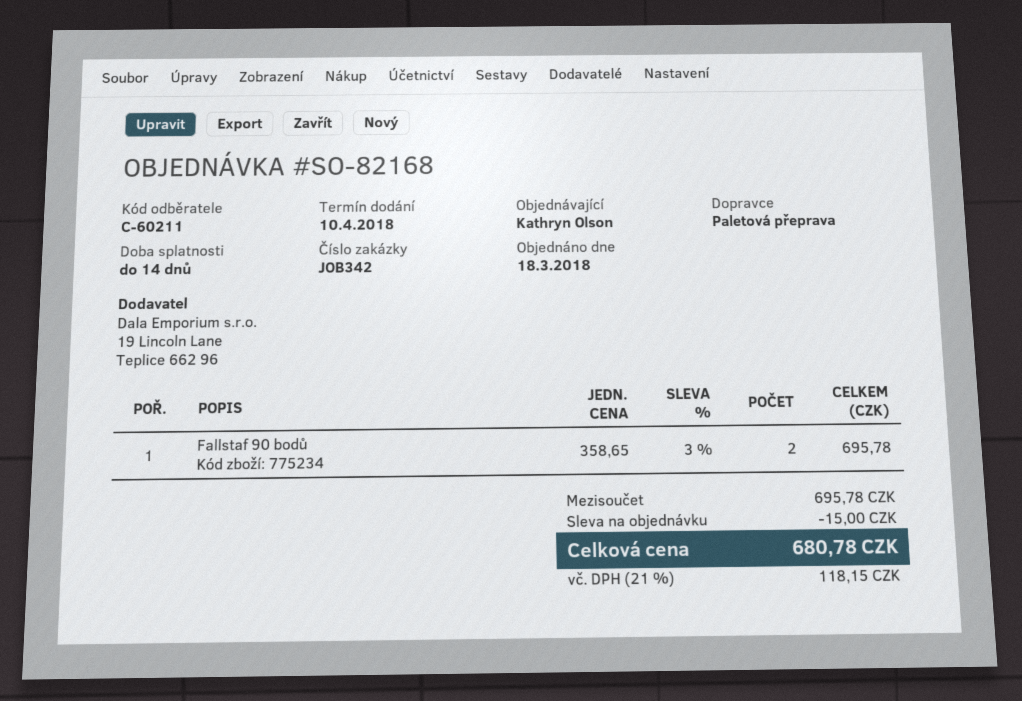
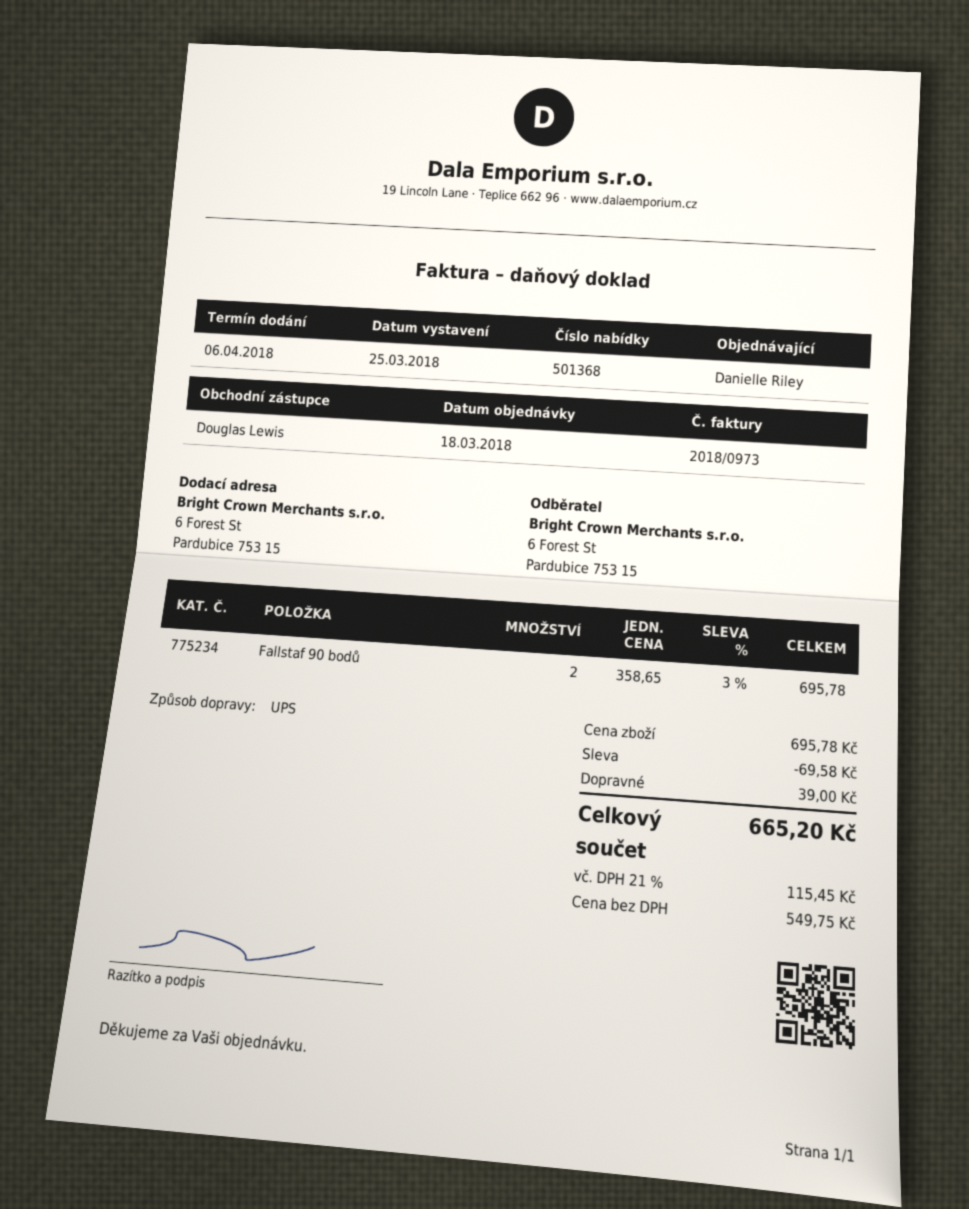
delivery date: 2018-04-10 -> 2018-04-06
ordered by: Kathryn Olson -> Danielle Riley
shipping method: pallet freight -> UPS
discount: 15.00 -> 69.58
shipping: none -> 39.00
tax: 21% = 118.15 -> 21% = 115.45
total: 680.78 -> 665.20

